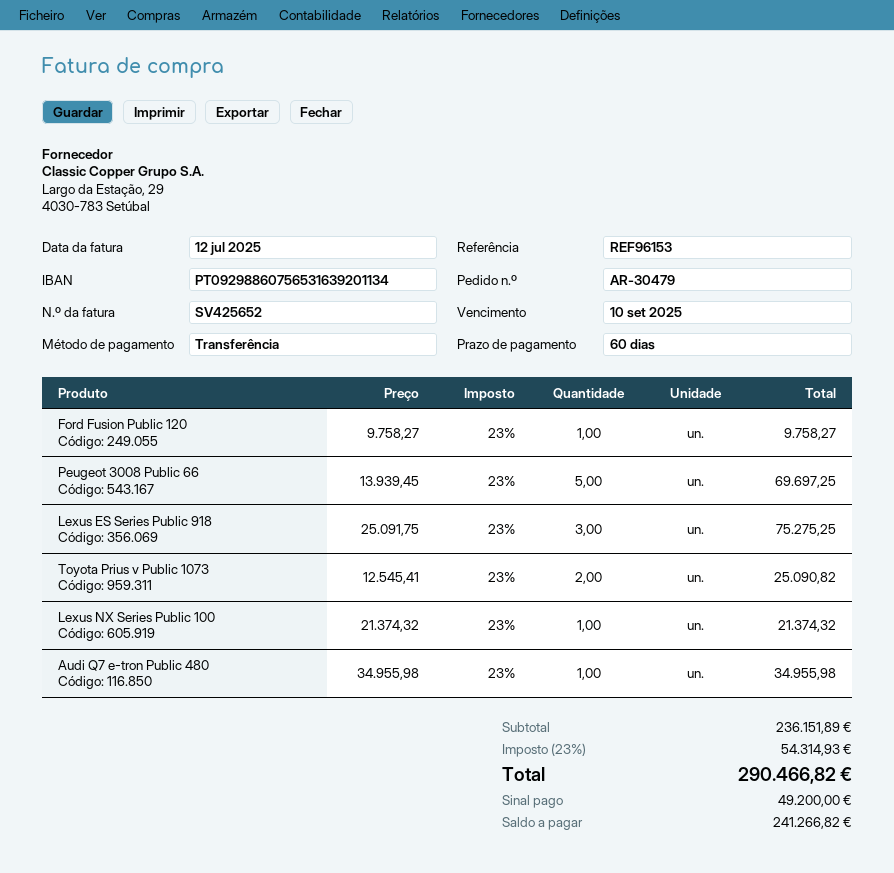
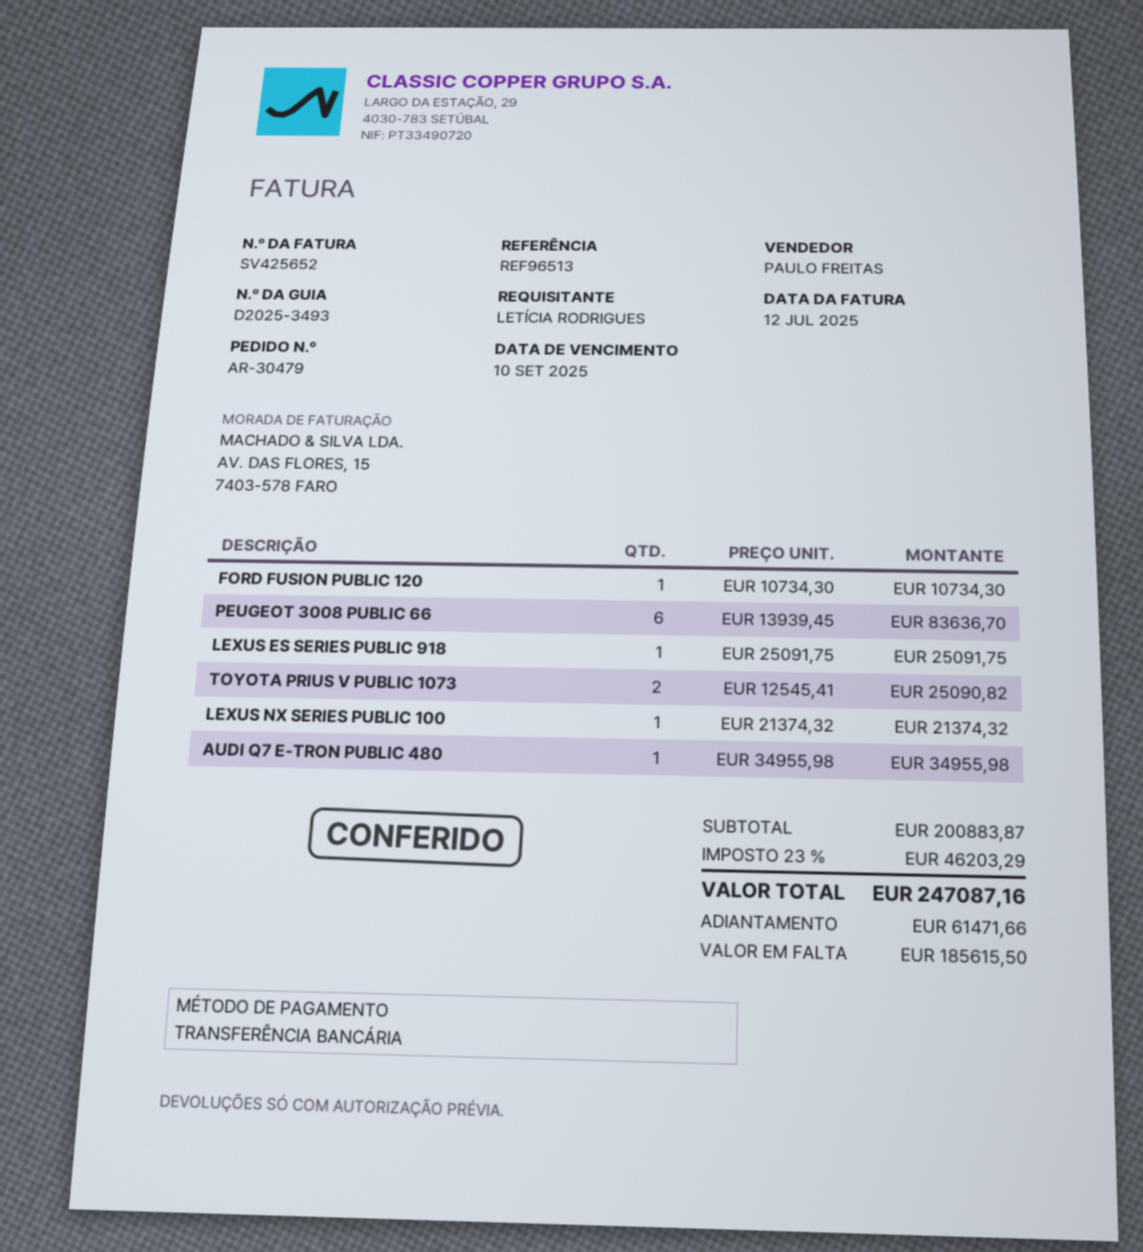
reference: REF96153 -> REF96513
Ford Fusion Public 120: 1 x 9758.27 = 9758.27 -> 1 x 10734.30 = 10734.30
Peugeot 3008 Public 66: 5 x 13939.45 = 69697.25 -> 6 x 13939.45 = 83636.70
Lexus ES Series Public 918: 3 x 25091.75 = 75275.25 -> 1 x 25091.75 = 25091.75
subtotal: 236151.89 -> 200883.87
tax: 23% = 54314.93 -> 23% = 46203.29
total: 290466.82 -> 247087.16
deposit: 49200.00 -> 61471.66
balance: 241266.82 -> 185615.50

